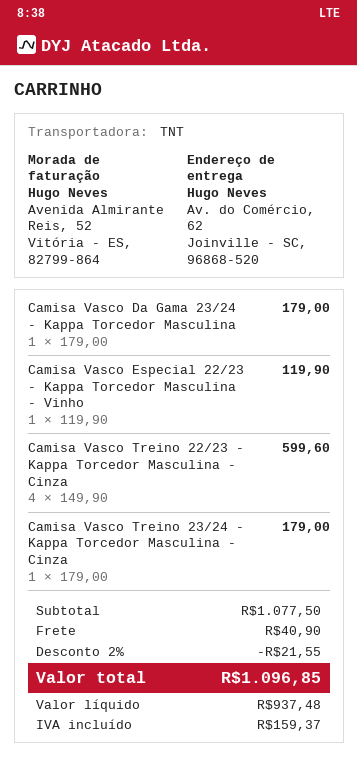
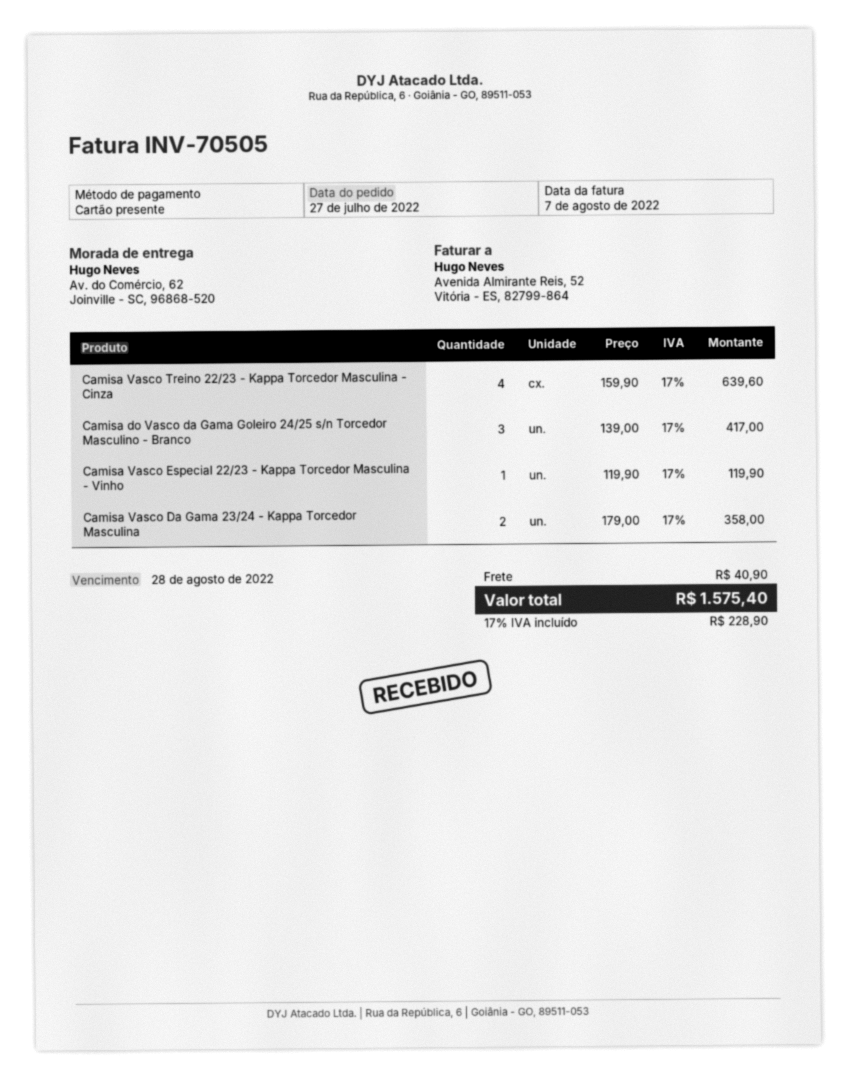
Camisa Vasco Da Gama 23/24 - Kappa Torcedor Masculina: 1 x 179.00 = 179.00 -> 2 x 179.00 = 358.00
Camisa Vasco Treino 22/23 - Kappa Torcedor Masculina - Cinza: 4 x 149.90 = 599.60 -> 4 x 159.90 = 639.60
Camisa Vasco Treino 23/24 - Kappa Torcedor Masculina - Cinza: 1 x 179.00 = 179.00 -> none
Camisa do Vasco da Gama Goleiro 24/25 s/n Torcedor Masculino - Branco: none -> 3 x 139.00 = 417.00
discount: 2% = 21.55 -> none
tax: 159.37 -> 228.90
total: 1096.85 -> 1575.40

